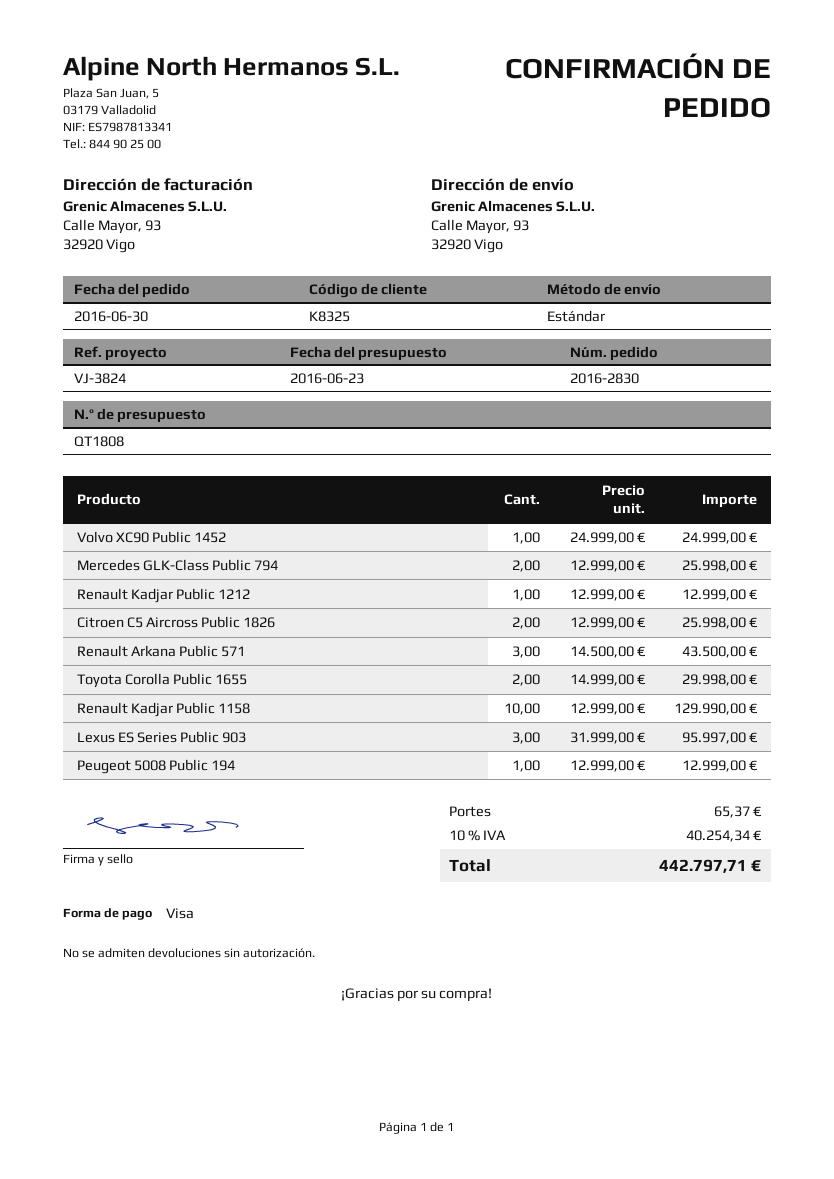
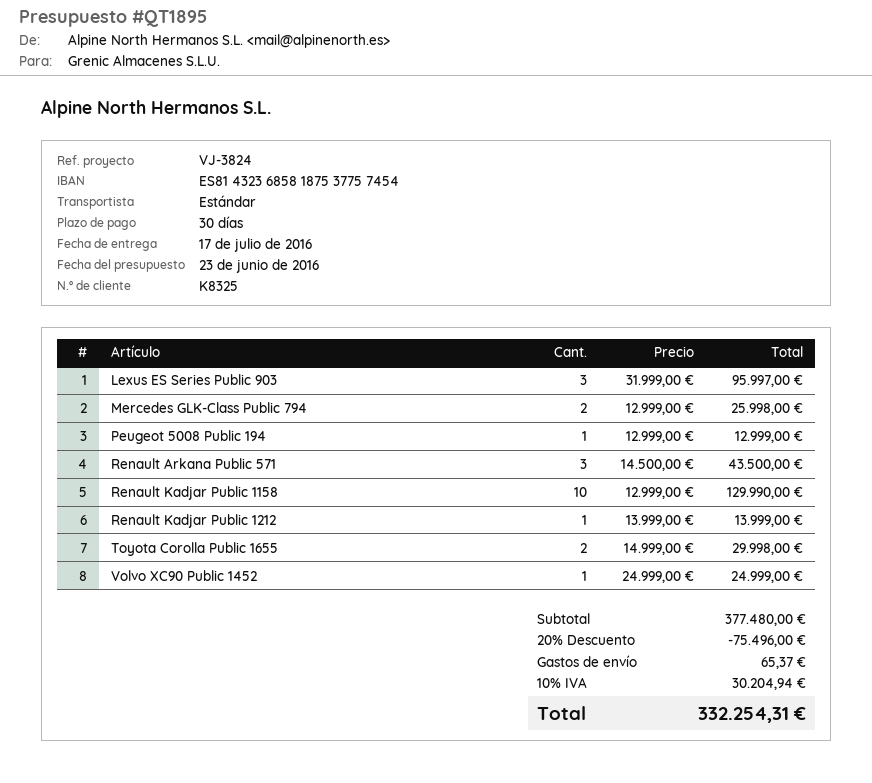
quote number: QT1808 -> QT1895
Renault Kadjar Public 1212: 1 x 12999.00 = 12999.00 -> 1 x 13999.00 = 13999.00
Citroen C5 Aircross Public 1826: 2 x 12999.00 = 25998.00 -> none
discount: none -> 20% = 75496.00
tax: 10% = 40254.34 -> 10% = 30204.94
total: 442797.71 -> 332254.31

